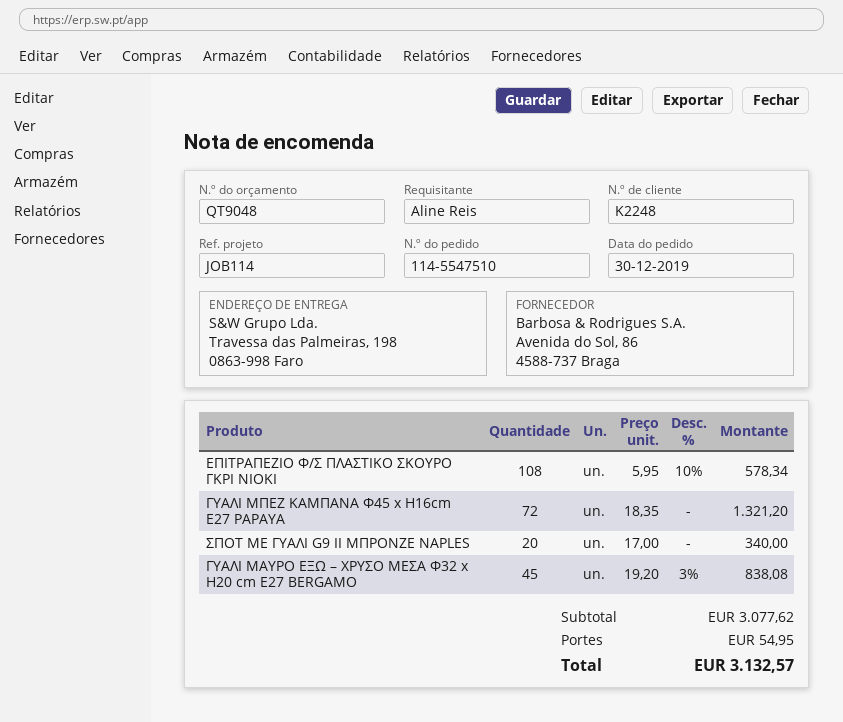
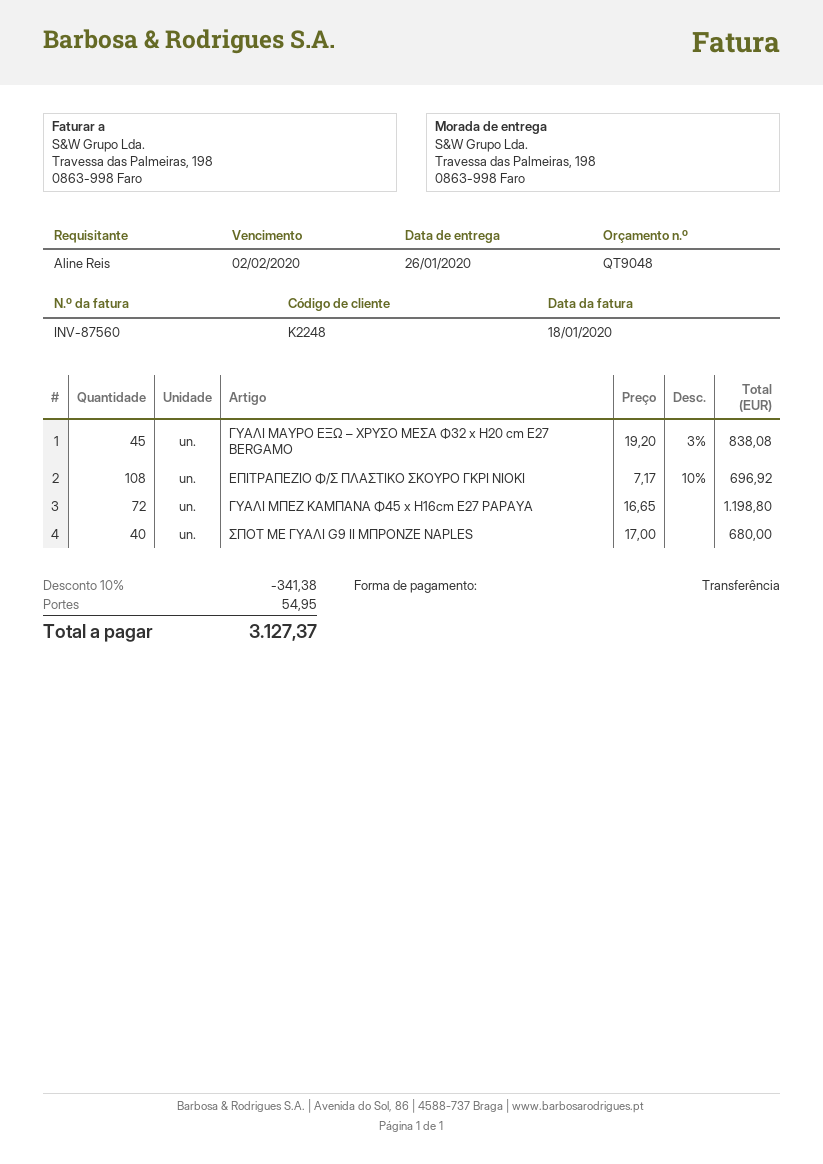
ΕΠΙΤΡΑΠΕΖΙΟ Φ/Σ ΠΛΑΣΤΙΚΟ ΣΚΟΥΡΟ ΓΚΡΙ NIOKI: 108 x 5.95 - 10% = 578.34 -> 108 x 7.17 - 10% = 696.92
ΓΥΑΛΙ ΜΠΕΖ ΚΑΜΠΑΝΑ Φ45 x H16cm E27 PAPAYA: 72 x 18.35 = 1321.20 -> 72 x 16.65 = 1198.80
ΣΠΟΤ ΜΕ ΓΥΑΛΙ G9 II ΜΠΡΟΝΖΕ NAPLES: 20 x 17.00 = 340.00 -> 40 x 17.00 = 680.00
discount: none -> 10% = 341.38
total: 3132.57 -> 3127.37

